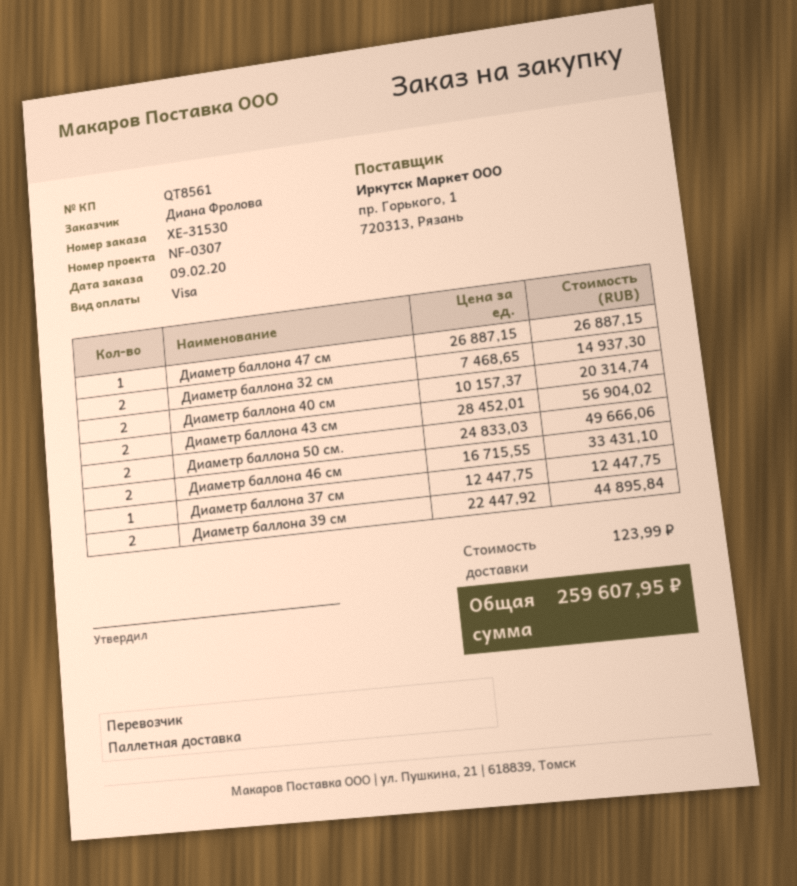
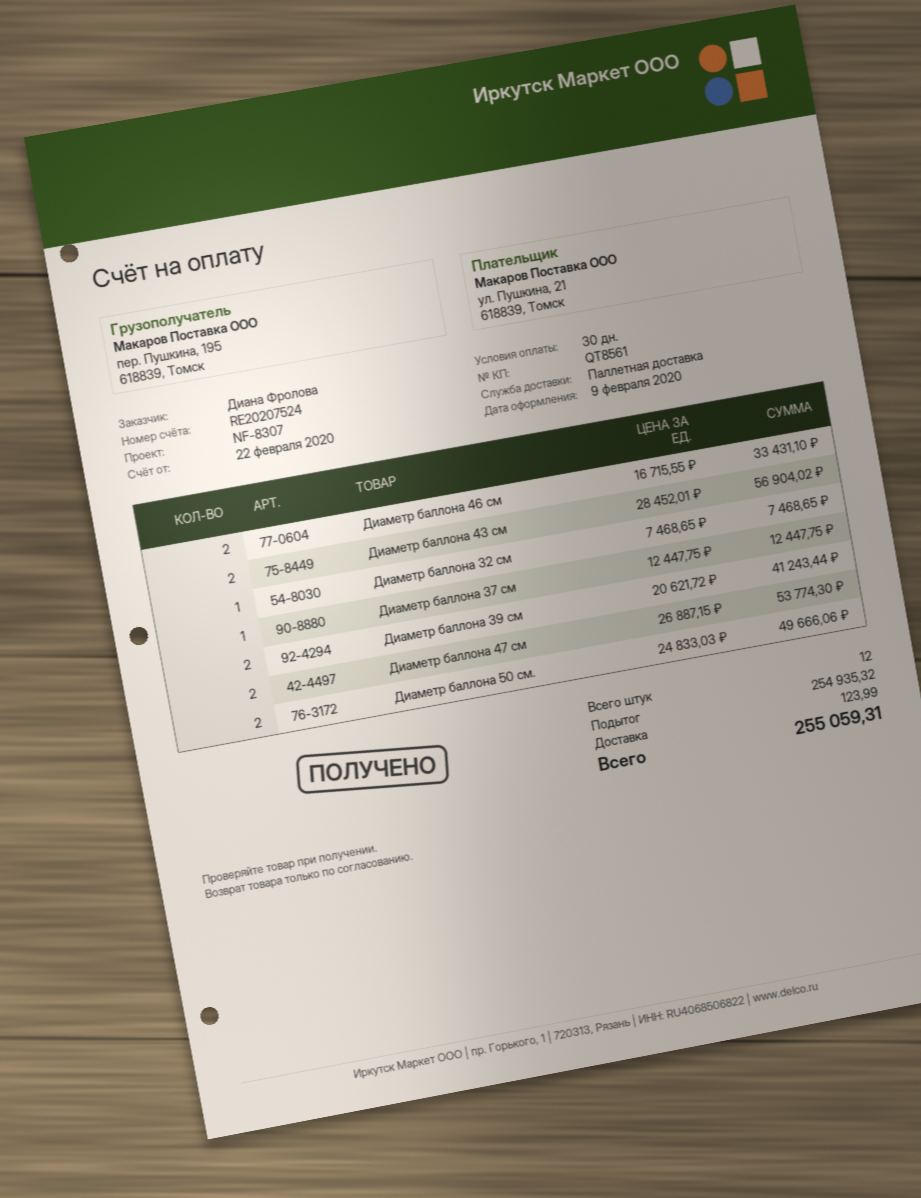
reference: NF-0307 -> NF-8307
Диаметр баллона 47 см: 1 x 26887.15 = 26887.15 -> 2 x 26887.15 = 53774.30
Диаметр баллона 32 см: 2 x 7468.65 = 14937.30 -> 1 x 7468.65 = 7468.65
Диаметр баллона 40 см: 2 x 10157.37 = 20314.74 -> none
Диаметр баллона 39 см: 2 x 22447.92 = 44895.84 -> 2 x 20621.72 = 41243.44
total: 259607.95 -> 255059.31

